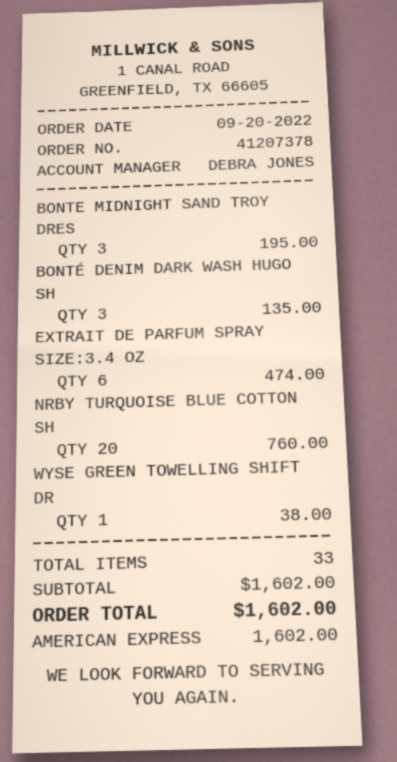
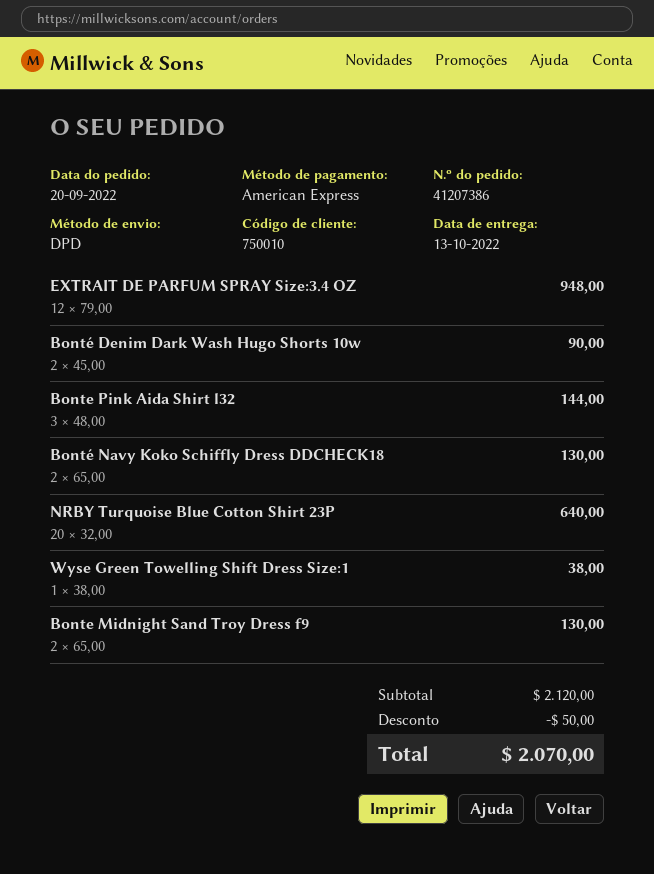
order number: 41207378 -> 41207386
BONTE MIDNIGHT SAND TROY DRES: 3 for 195.00 -> 2 for 130.00
BONTÉ DENIM DARK WASH HUGO SH: 3 for 135.00 -> 2 for 90.00
EXTRAIT DE PARFUM SPRAY SIZE:3.4 OZ: 6 for 474.00 -> 12 for 948.00
NRBY TURQUOISE BLUE COTTON SH: 20 for 760.00 -> 20 for 640.00
Bonte Pink Aida Shirt l32: none -> 3 for 144.00
Bonté Navy Koko Schiffly Dress DDCHECK18: none -> 2 for 130.00
subtotal: 1602.00 -> 2120.00
discount: none -> 50.00
total: 1602.00 -> 2070.00

